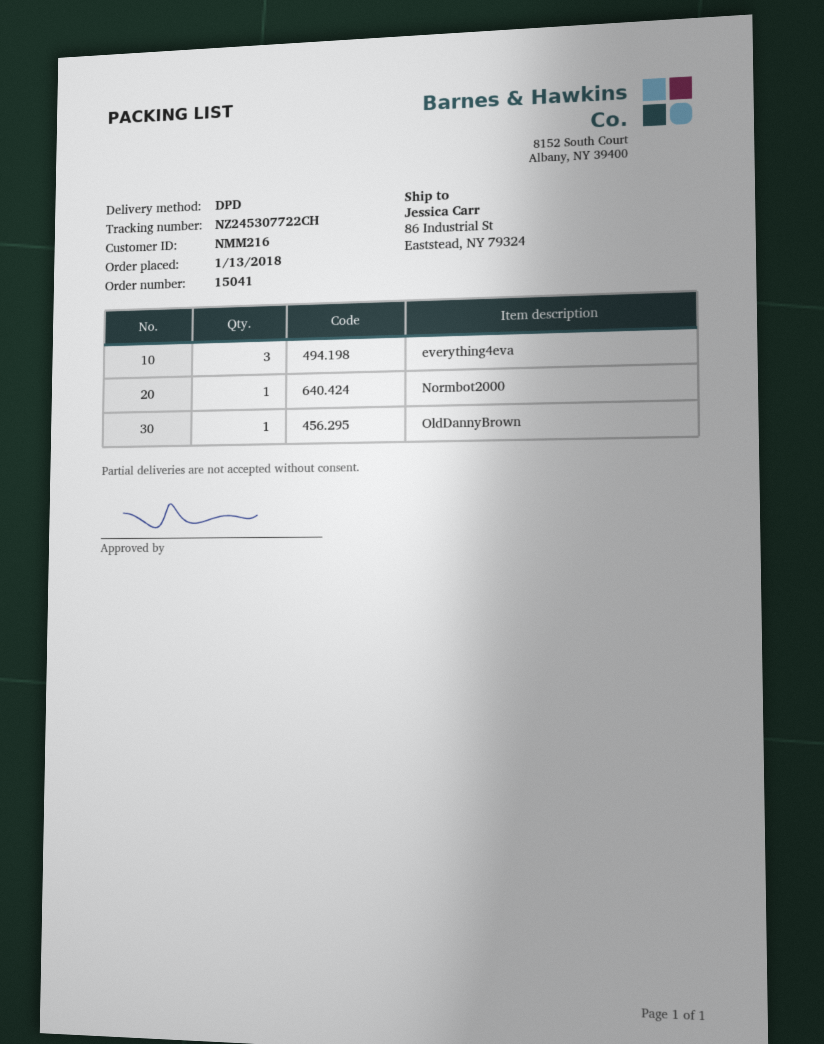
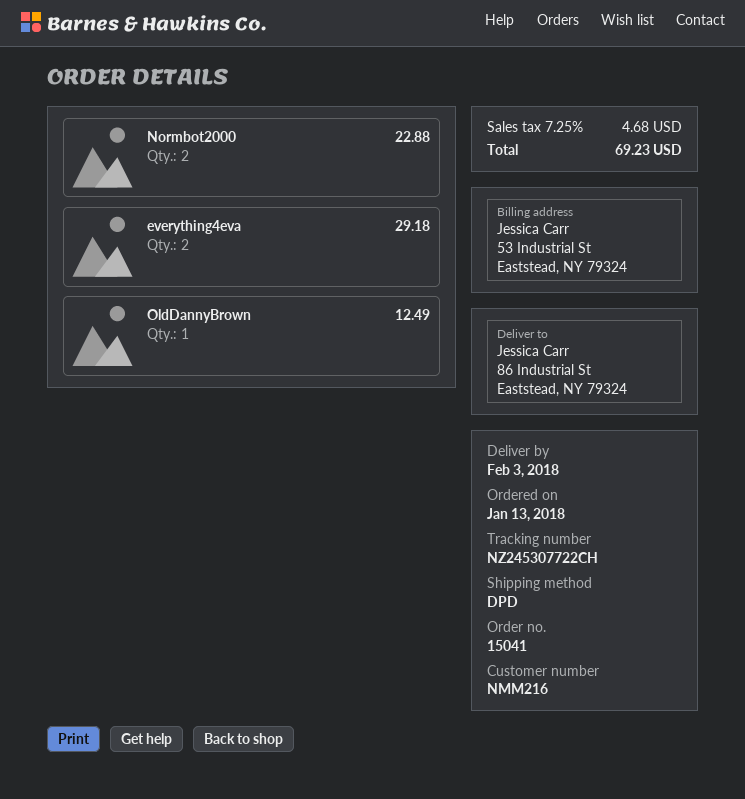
everything4eva: 3 -> 2
Normbot2000: 1 -> 2

